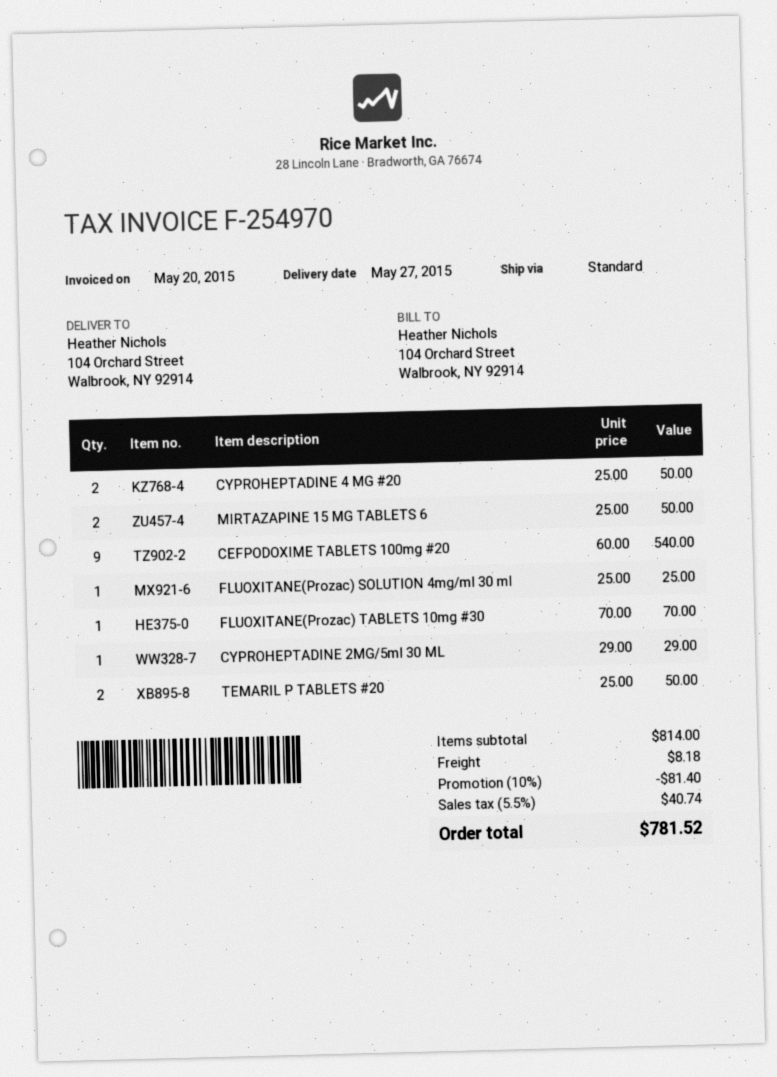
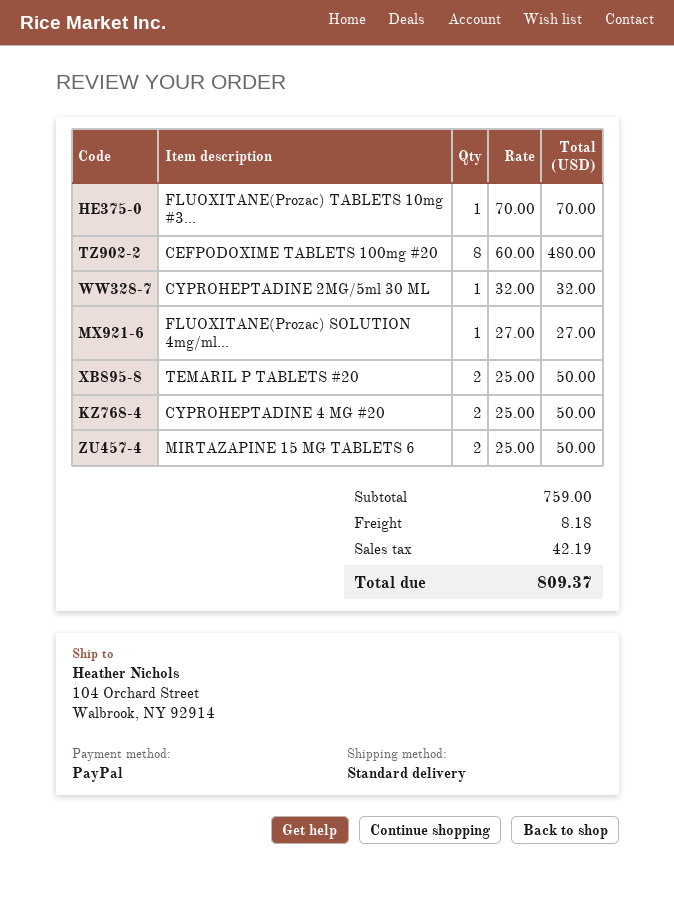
CEFPODOXIME TABLETS 100mg #20: 9 x 60.00 = 540.00 -> 8 x 60.00 = 480.00
FLUOXITANE(Prozac) SOLUTION 4mg/ml 30 ml: 1 x 25.00 = 25.00 -> 1 x 27.00 = 27.00
CYPROHEPTADINE 2MG/5ml 30 ML: 1 x 29.00 = 29.00 -> 1 x 32.00 = 32.00
subtotal: 814.00 -> 759.00
discount: 10% = 81.40 -> none
tax: 40.74 -> 42.19
total: 781.52 -> 809.37

